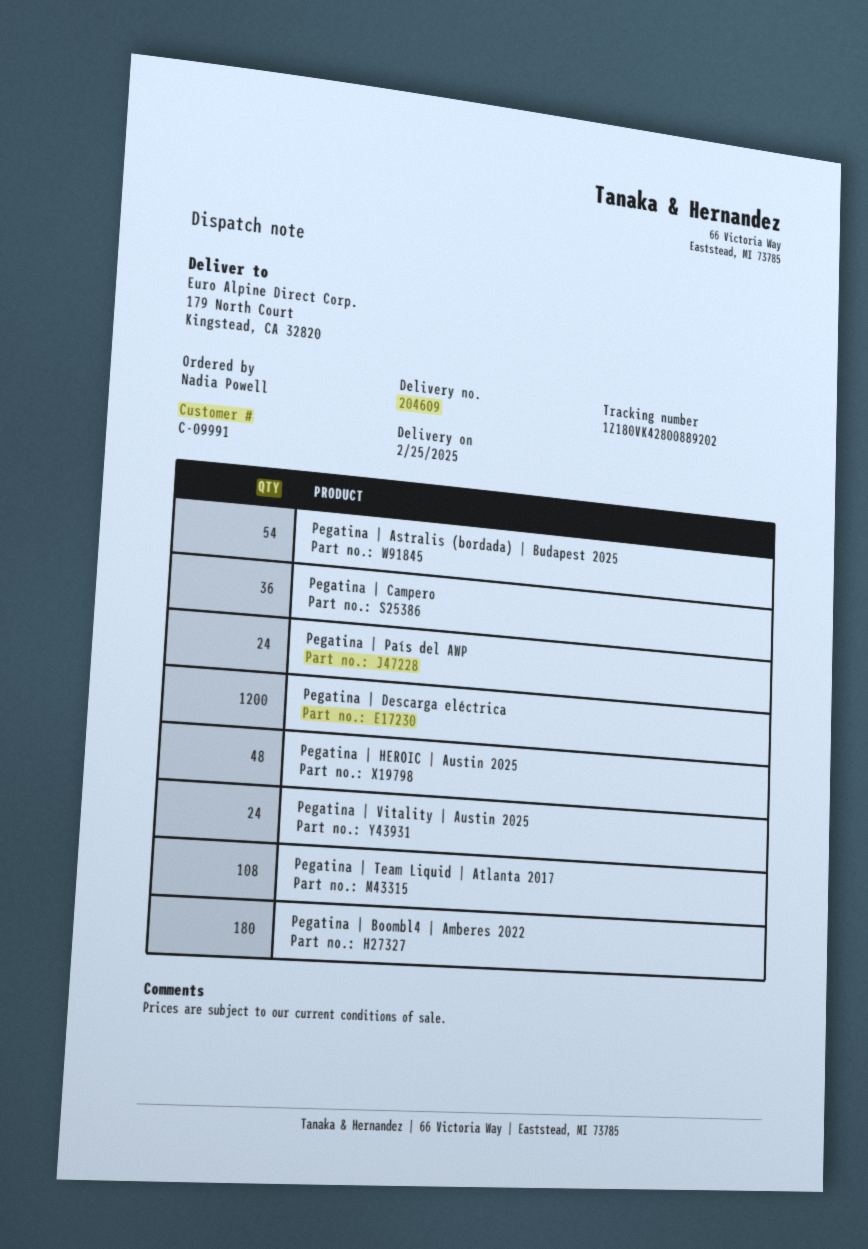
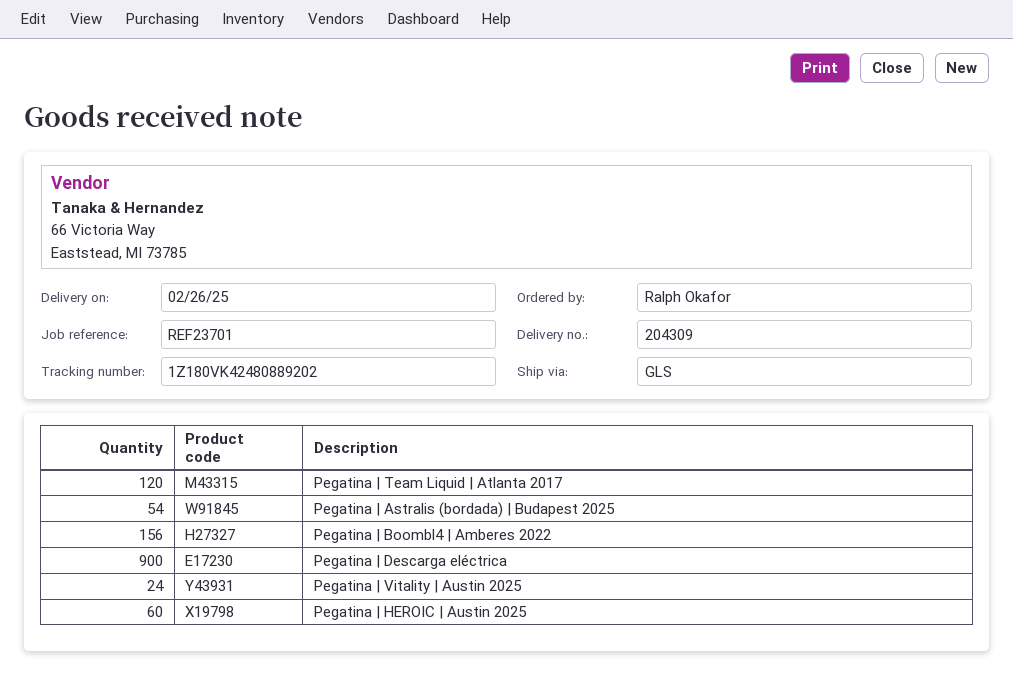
delivery note number: 204609 -> 204309
delivery date: 2025-02-25 -> 2025-02-26
ordered by: Nadia Powell -> Ralph Okafor
tracking number: 1Z180VK42800889202 -> 1Z180VK42480889202
Pegatina | Campero: 36 -> none
Pegatina | País del AWP: 24 -> none
Pegatina | Descarga eléctrica: 1200 -> 900
Pegatina | HEROIC | Austin 2025: 48 -> 60
Pegatina | Team Liquid | Atlanta 2017: 108 -> 120
Pegatina | Boombl4 | Amberes 2022: 180 -> 156

